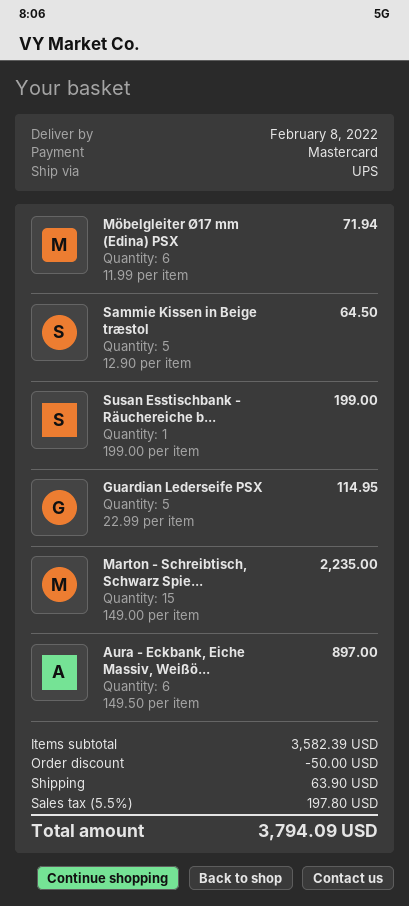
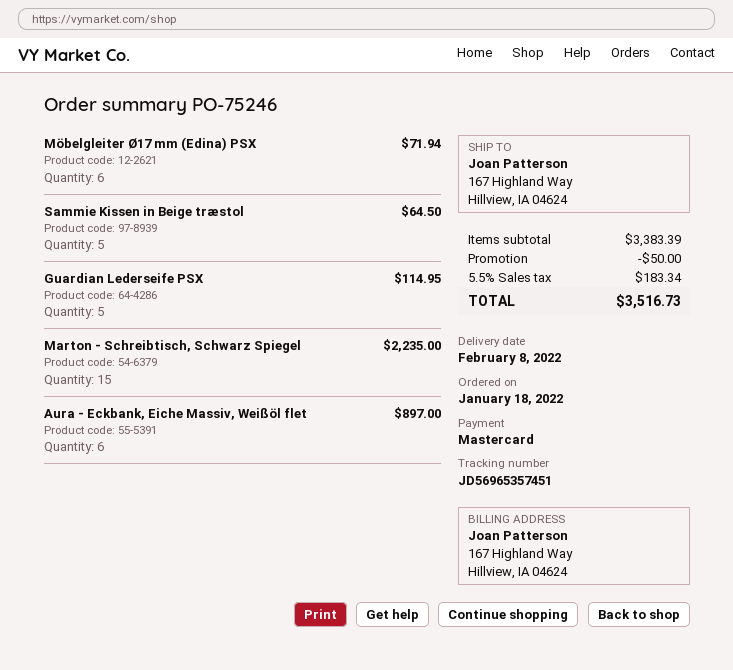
Susan Esstischbank - Räuchereiche b...: 1 for 199.00 -> none
subtotal: 3582.39 -> 3383.39
shipping: 63.90 -> none
tax: 5.5% = 197.80 -> 5.5% = 183.34
total: 3794.09 -> 3516.73

